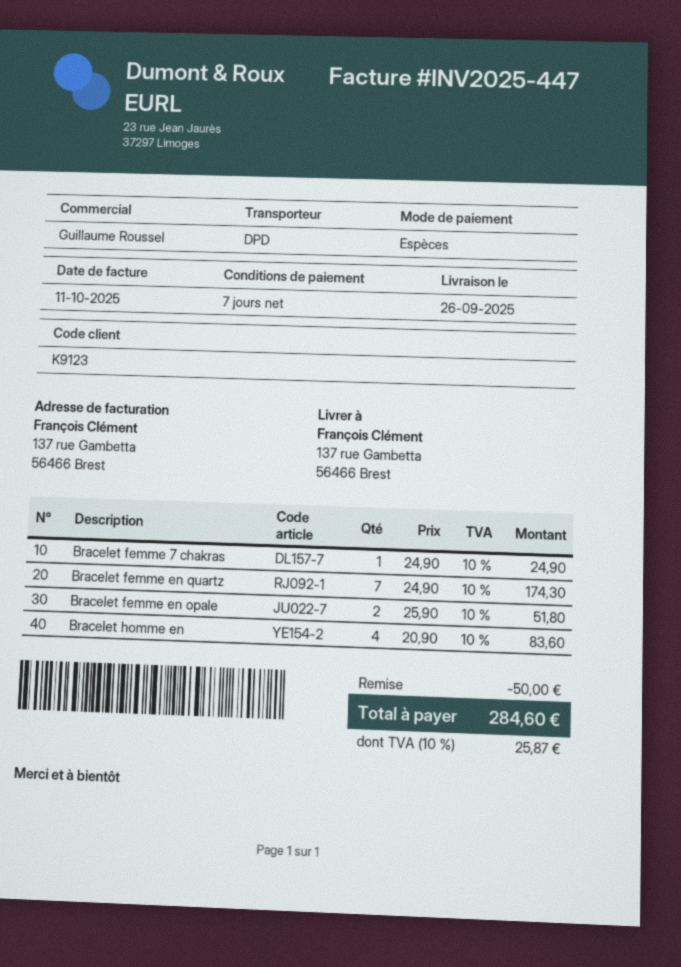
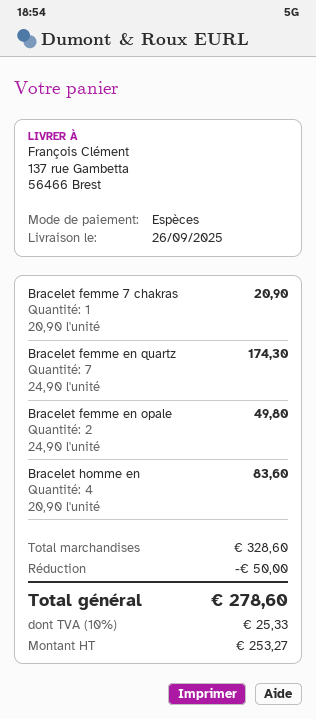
Bracelet femme 7 chakras: 1 x 24.90 = 24.90 -> 1 x 20.90 = 20.90
Bracelet femme en opale: 2 x 25.90 = 51.80 -> 2 x 24.90 = 49.80
tax: 10% = 25.87 -> 10% = 25.33
total: 284.60 -> 278.60

